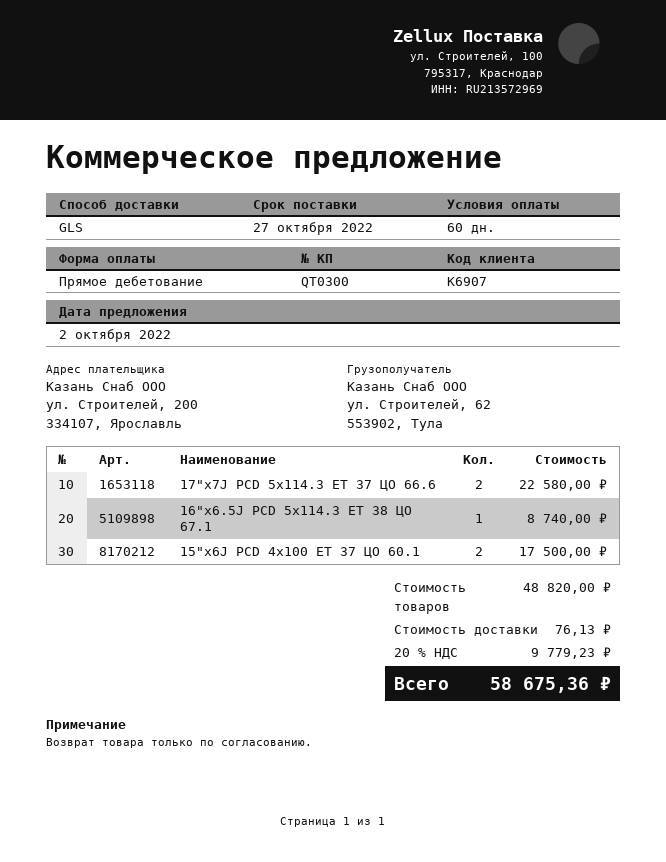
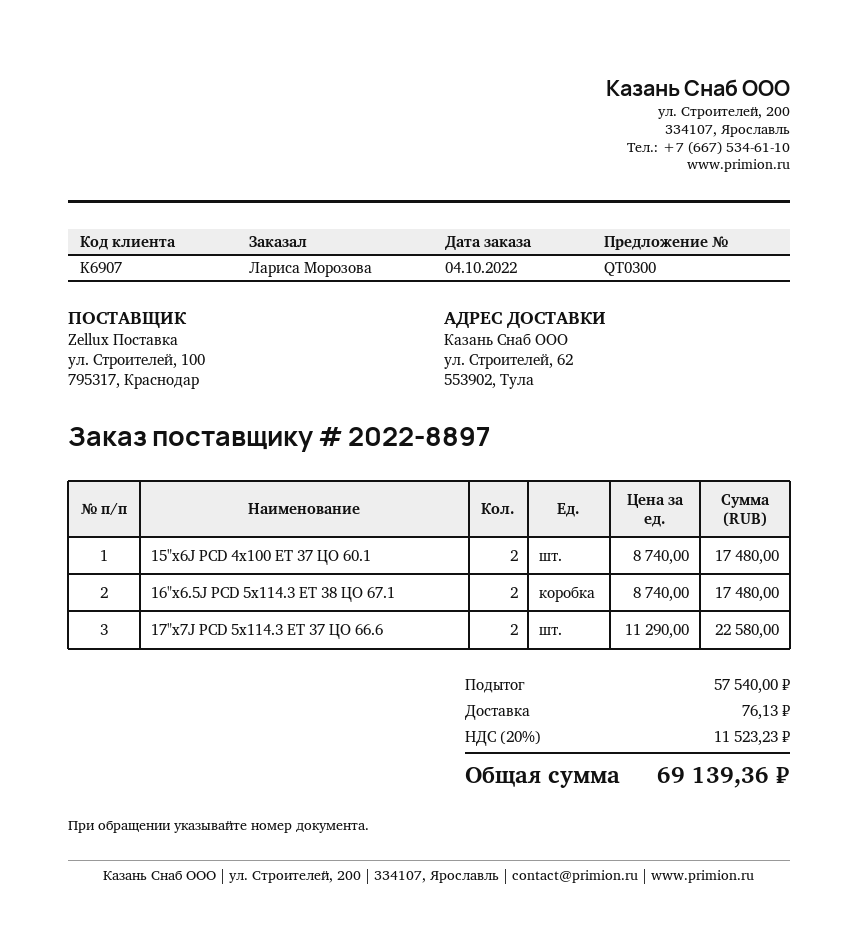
16"x6.5J PCD 5x114.3 ЕТ 38 ЦО 67.1: 1 for 8740.00 -> 2 for 17480.00
15"x6J PCD 4x100 ЕТ 37 ЦО 60.1: 2 for 17500.00 -> 2 for 17480.00
subtotal: 48820.00 -> 57540.00
tax: 20% = 9779.23 -> 20% = 11523.23
total: 58675.36 -> 69139.36

